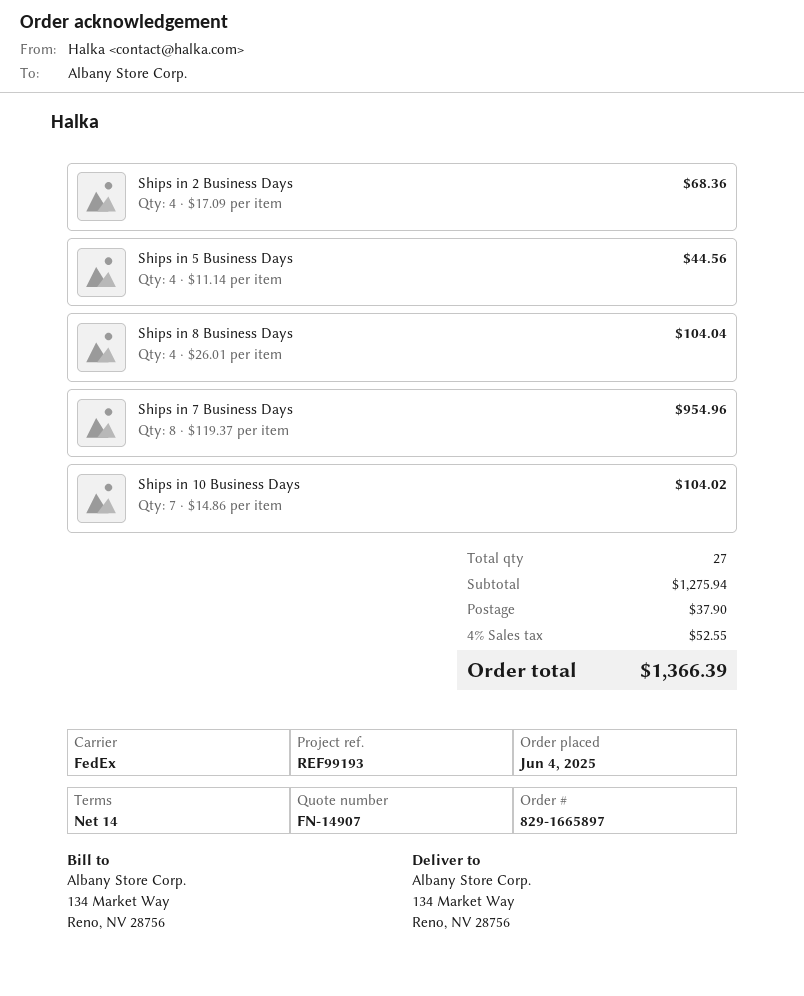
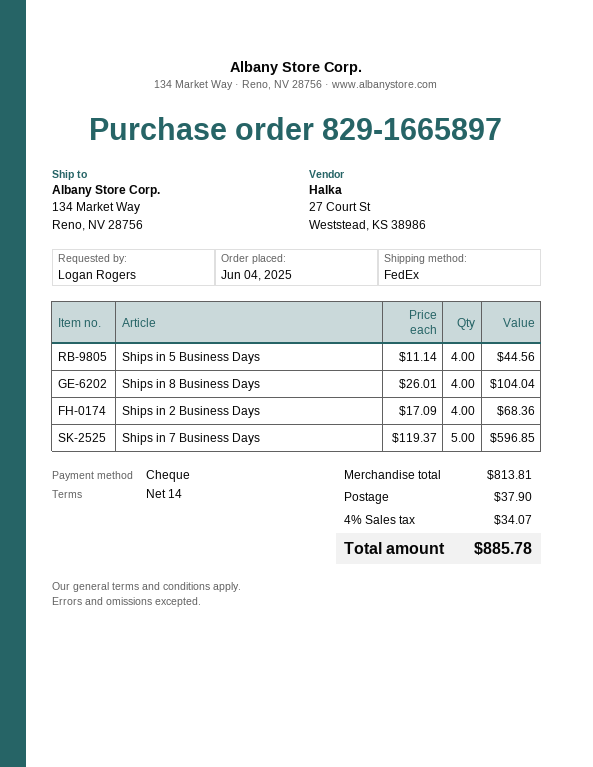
Ships in 7 Business Days: 8 x 119.37 = 954.96 -> 5 x 119.37 = 596.85
Ships in 10 Business Days: 7 x 14.86 = 104.02 -> none
subtotal: 1275.94 -> 813.81
tax: 4% = 52.55 -> 4% = 34.07
total: 1366.39 -> 885.78

